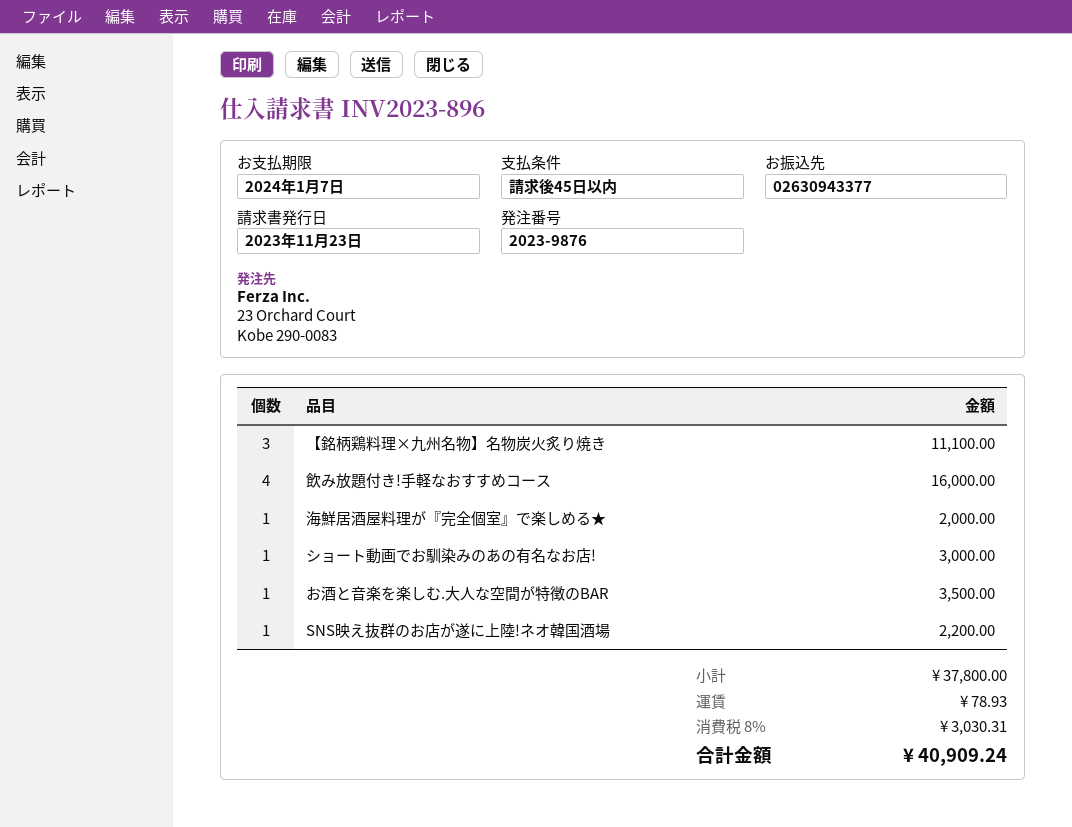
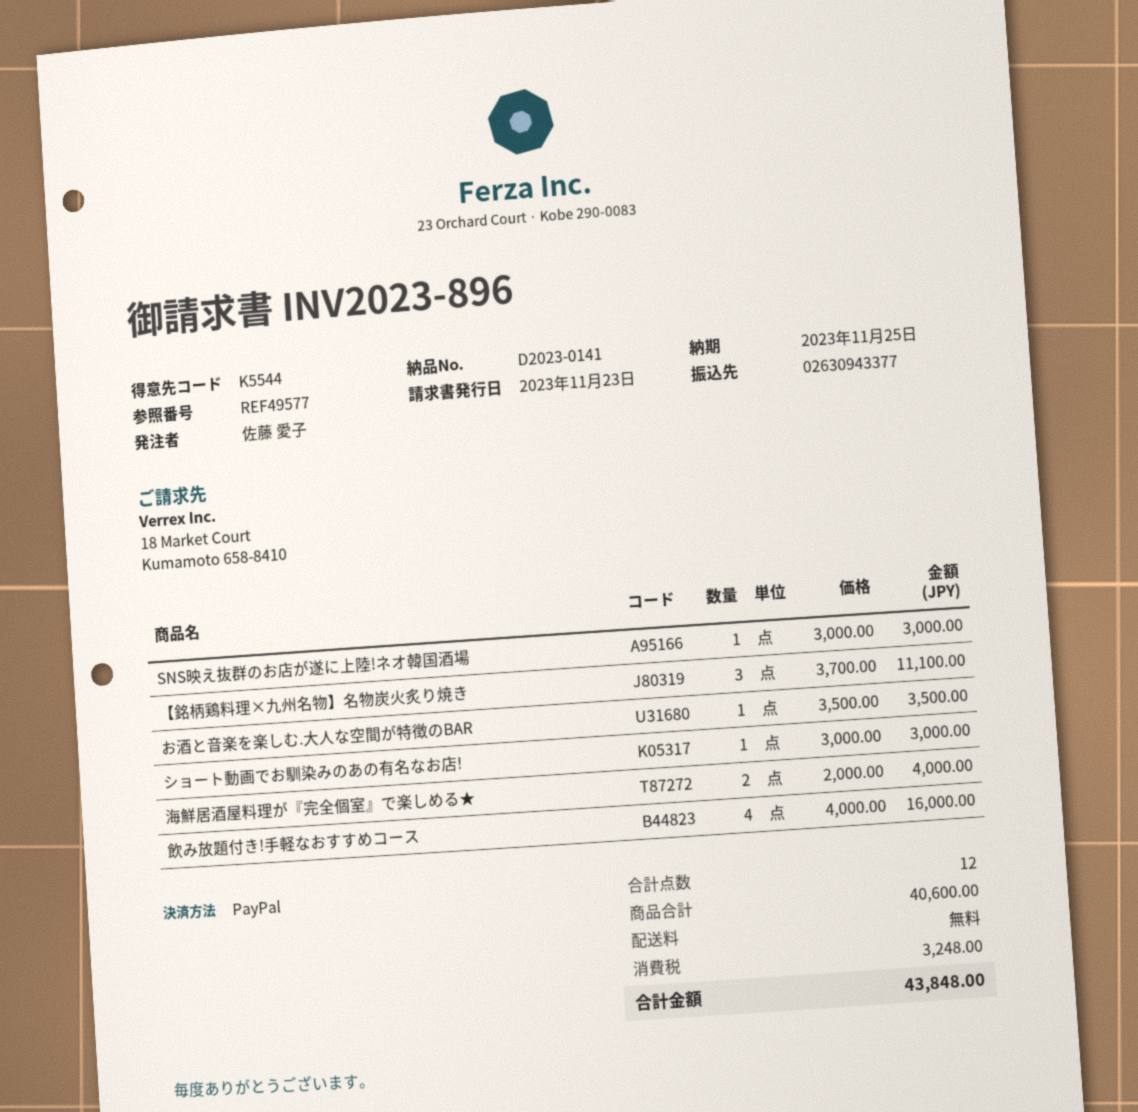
海鮮居酒屋料理が『完全個室』で楽しめる★: 1 for 2000.00 -> 2 for 4000.00
SNS映え抜群のお店が遂に上陸!ネオ韓国酒場: 1 for 2200.00 -> 1 for 3000.00
subtotal: 37800.00 -> 40600.00
shipping: 78.93 -> 0.00
tax: 3030.31 -> 3248.00
total: 40909.24 -> 43848.00

